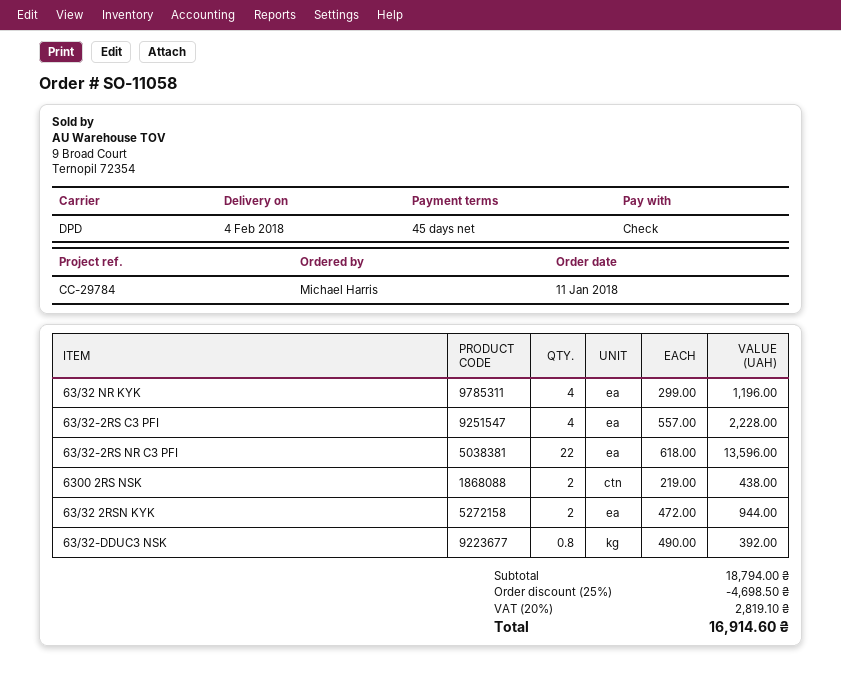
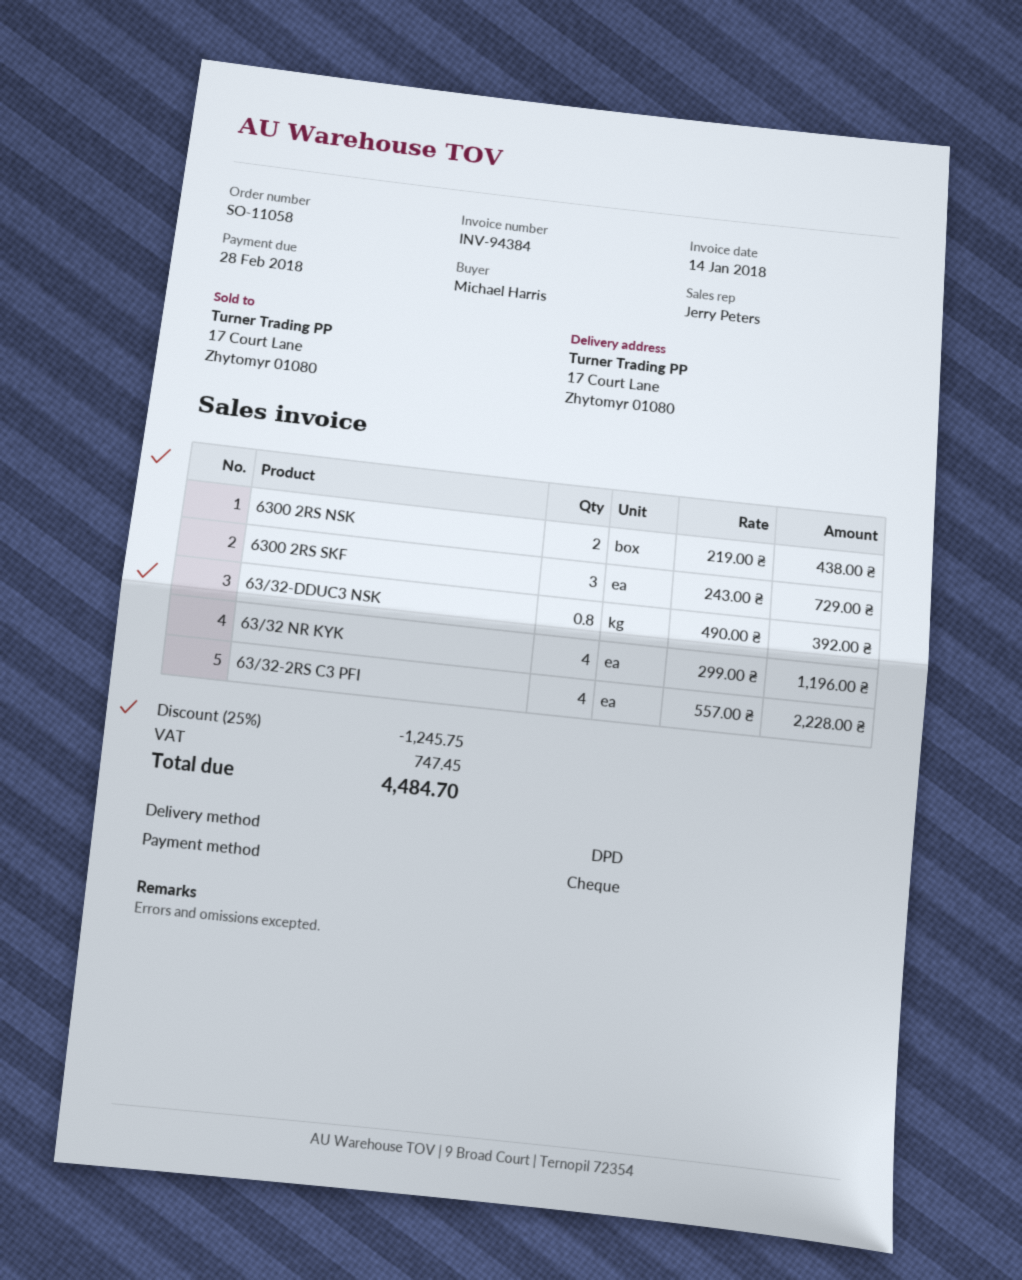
63/32-2RS NR C3 PFI: 22 x 618.00 = 13596.00 -> none
63/32 2RSN KYK: 2 x 472.00 = 944.00 -> none
6300 2RS SKF: none -> 3 x 243.00 = 729.00
discount: 25% = 4698.50 -> 25% = 1245.75
tax: 2819.10 -> 747.45
total: 16914.60 -> 4484.70

